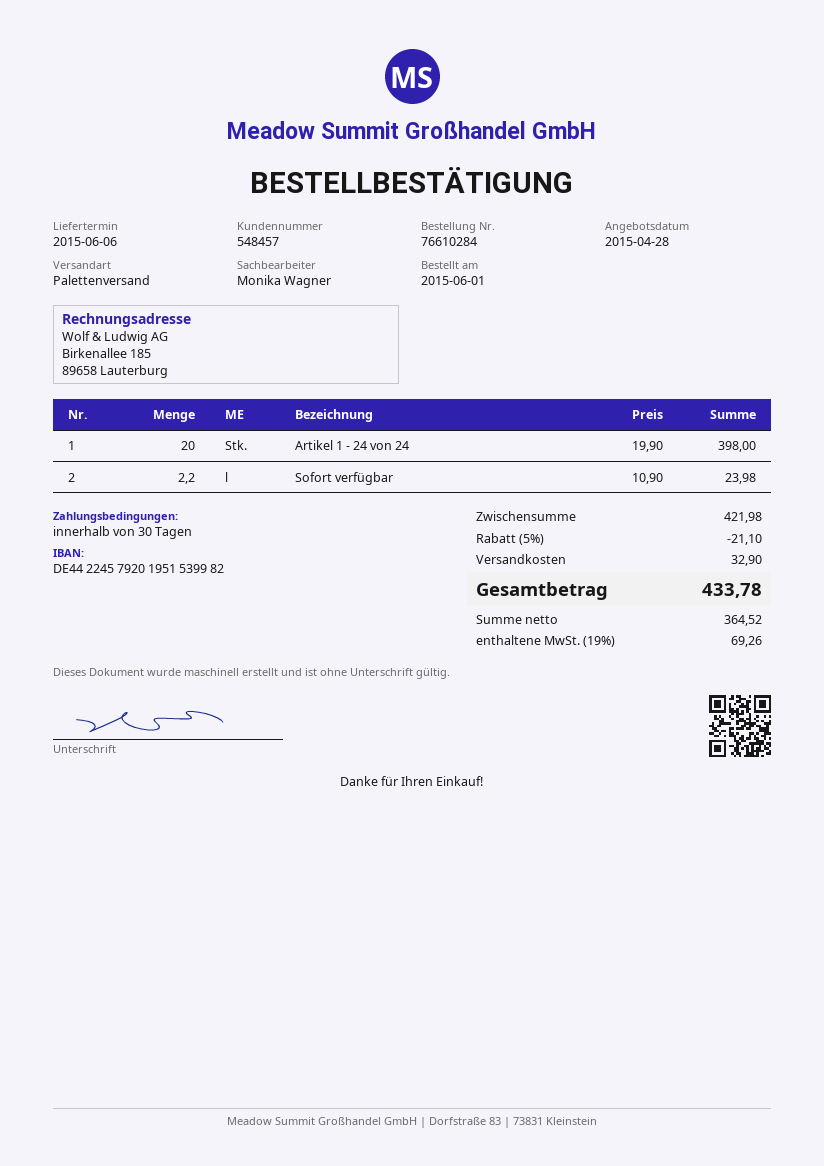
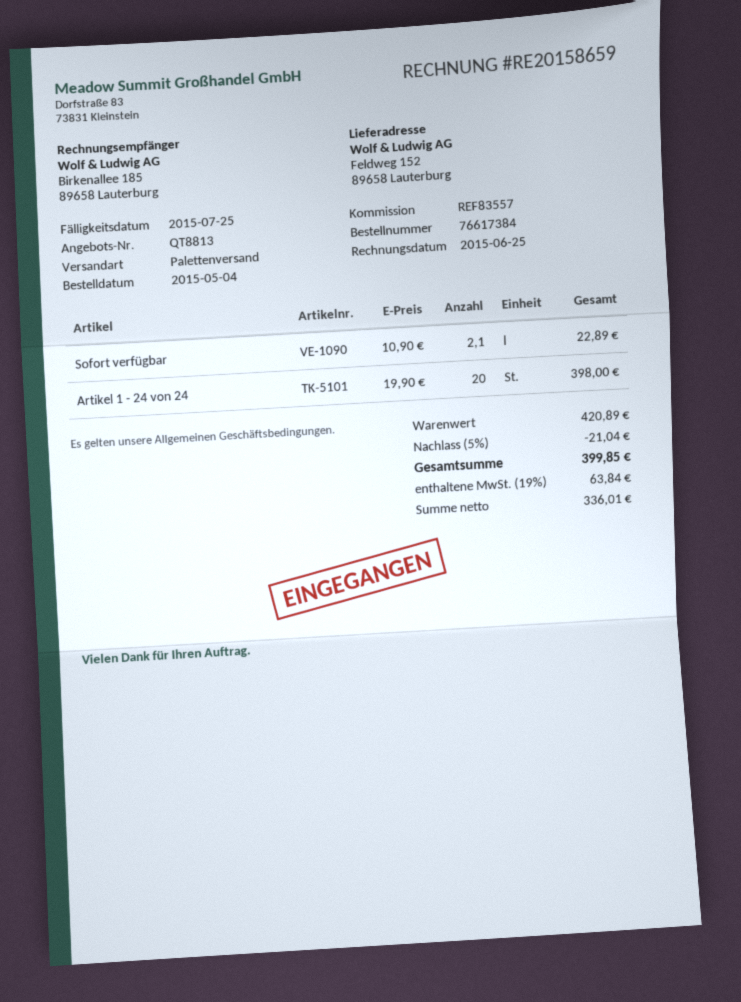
order number: 76610284 -> 76617384
order date: 2015-06-01 -> 2015-05-04
Sofort verfügbar: 2.2 x 10.90 = 23.98 -> 2.1 x 10.90 = 22.89
subtotal: 421.98 -> 420.89
discount: 5% = 21.10 -> 5% = 21.04
shipping: 32.90 -> none
net: 364.52 -> 336.01
tax: 19% = 69.26 -> 19% = 63.84
total: 433.78 -> 399.85

